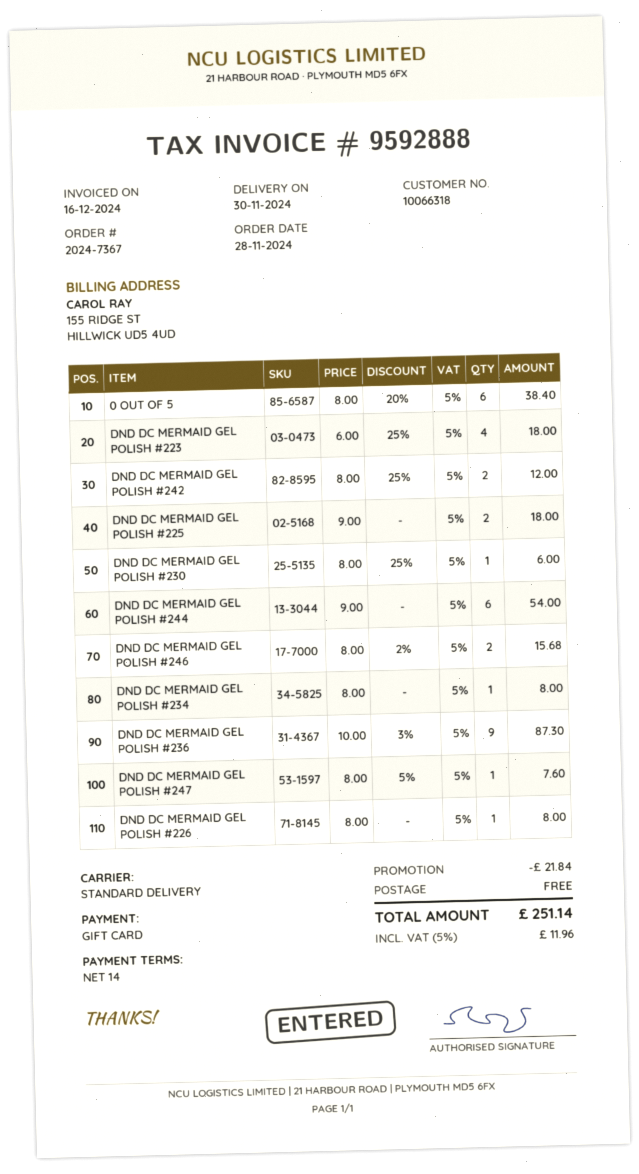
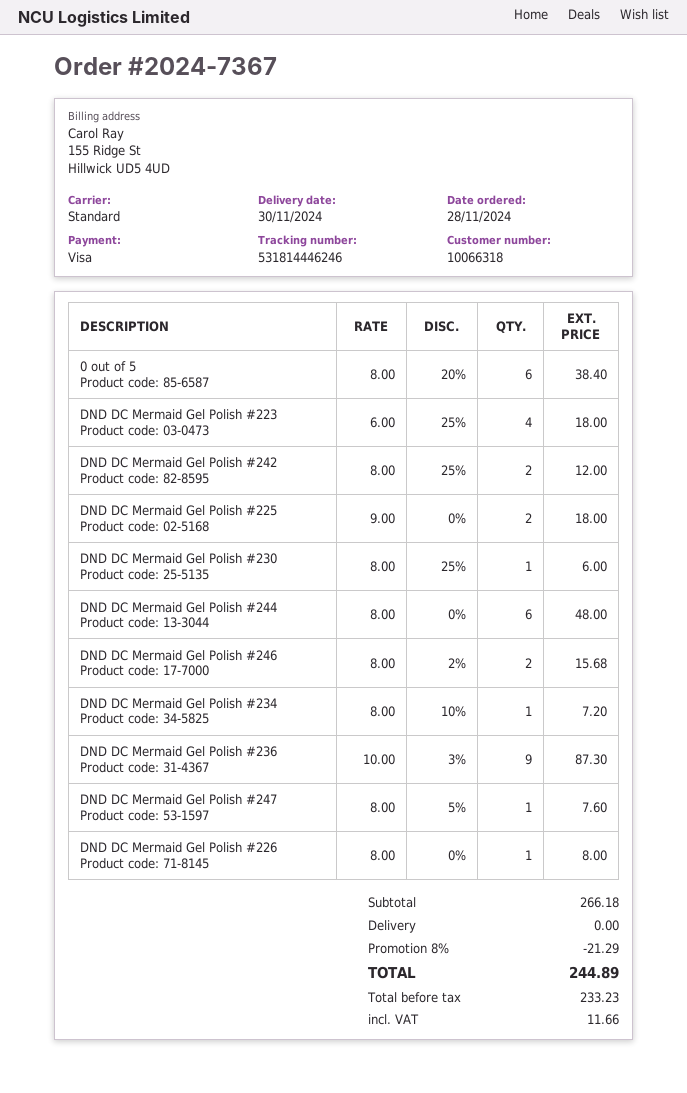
payment method: gift card -> Visa
DND DC MERMAID GEL POLISH #244: 6 x 9.00 = 54.00 -> 6 x 8.00 = 48.00
DND DC MERMAID GEL POLISH #234: 1 x 8.00 = 8.00 -> 1 x 8.00 - 10% = 7.20
discount: 21.84 -> 21.29
tax: 11.96 -> 11.66
total: 251.14 -> 244.89

